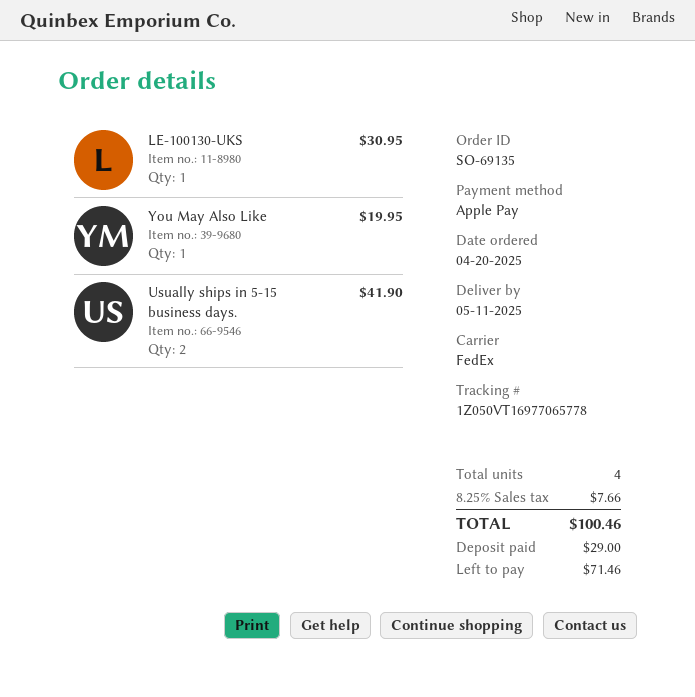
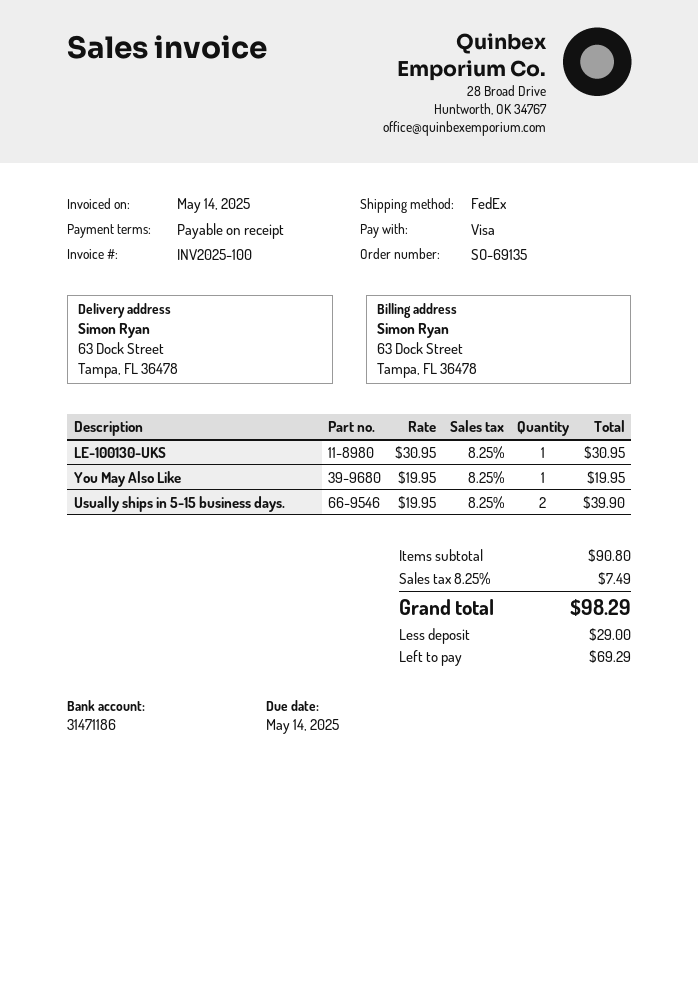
payment method: Apple Pay -> Visa
Usually ships in 5-15 business days.: 2 for 41.90 -> 2 for 39.90
tax: 8.25% = 7.66 -> 8.25% = 7.49
total: 100.46 -> 98.29
balance: 71.46 -> 69.29

